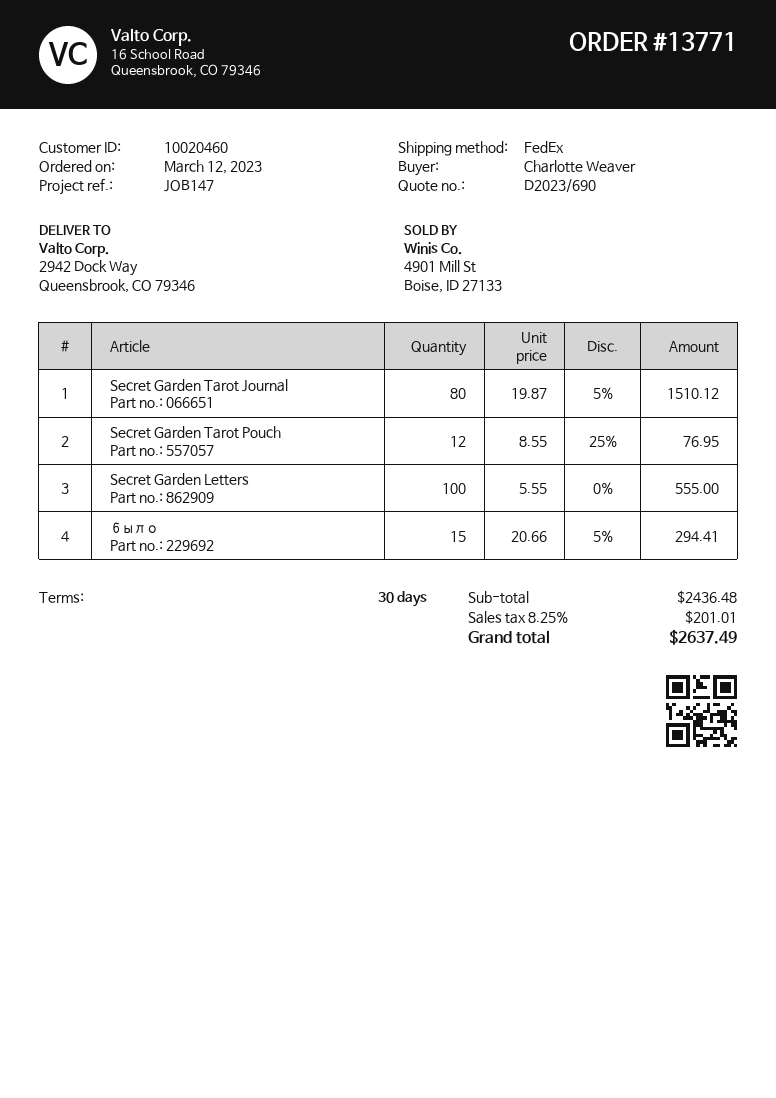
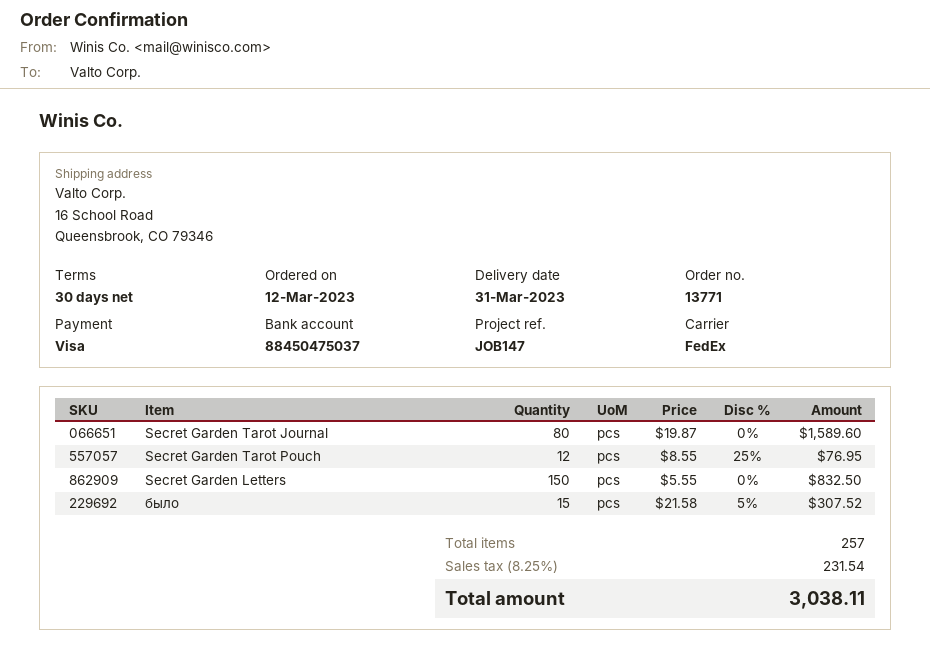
ship to: 2942 Dock Way, Queensbrook, CO 79346 -> 16 School Road, Queensbrook, CO 79346
Secret Garden Tarot Journal: 80 x 19.87 - 5% = 1510.12 -> 80 x 19.87 = 1589.60
Secret Garden Letters: 100 x 5.55 = 555.00 -> 150 x 5.55 = 832.50
было: 15 x 20.66 - 5% = 294.41 -> 15 x 21.58 - 5% = 307.52
tax: 8.25% = 201.01 -> 8.25% = 231.54
total: 2637.49 -> 3038.11

